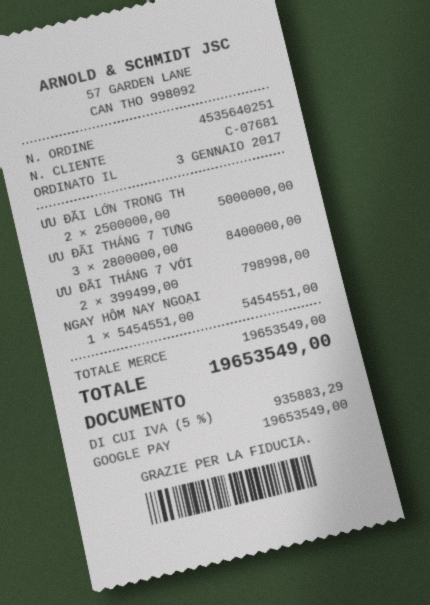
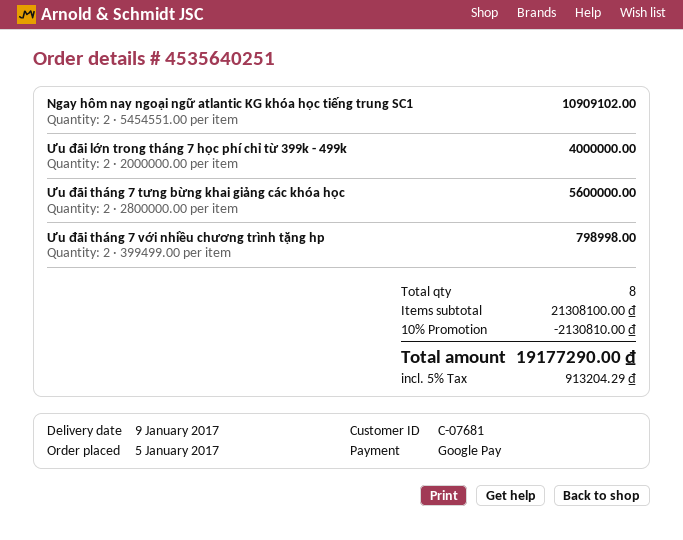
order date: 2017-01-03 -> 2017-01-05
ƯU ĐÃI LỚN TRONG TH: 2 x 2500000.00 = 5000000.00 -> 2 x 2000000.00 = 4000000.00
ƯU ĐÃI THÁNG 7 TƯNG: 3 x 2800000.00 = 8400000.00 -> 2 x 2800000.00 = 5600000.00
NGAY HÔM NAY NGOẠI: 1 x 5454551.00 = 5454551.00 -> 2 x 5454551.00 = 10909102.00
subtotal: 19653549.00 -> 21308100.00
discount: none -> 10% = 2130810.00
tax: 5% = 935883.29 -> 5% = 913204.29
total: 19653549.00 -> 19177290.00

